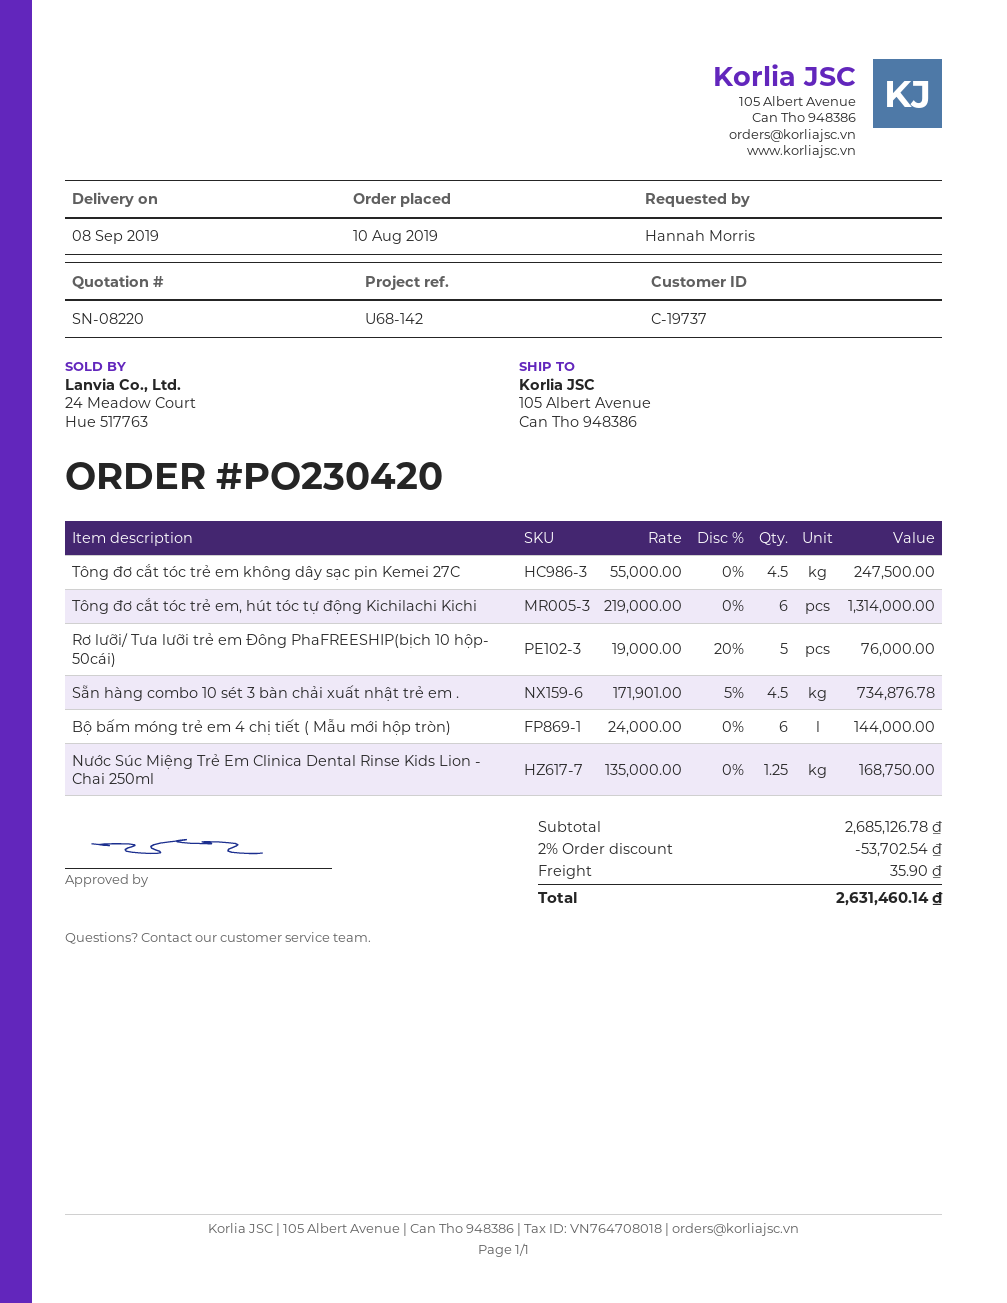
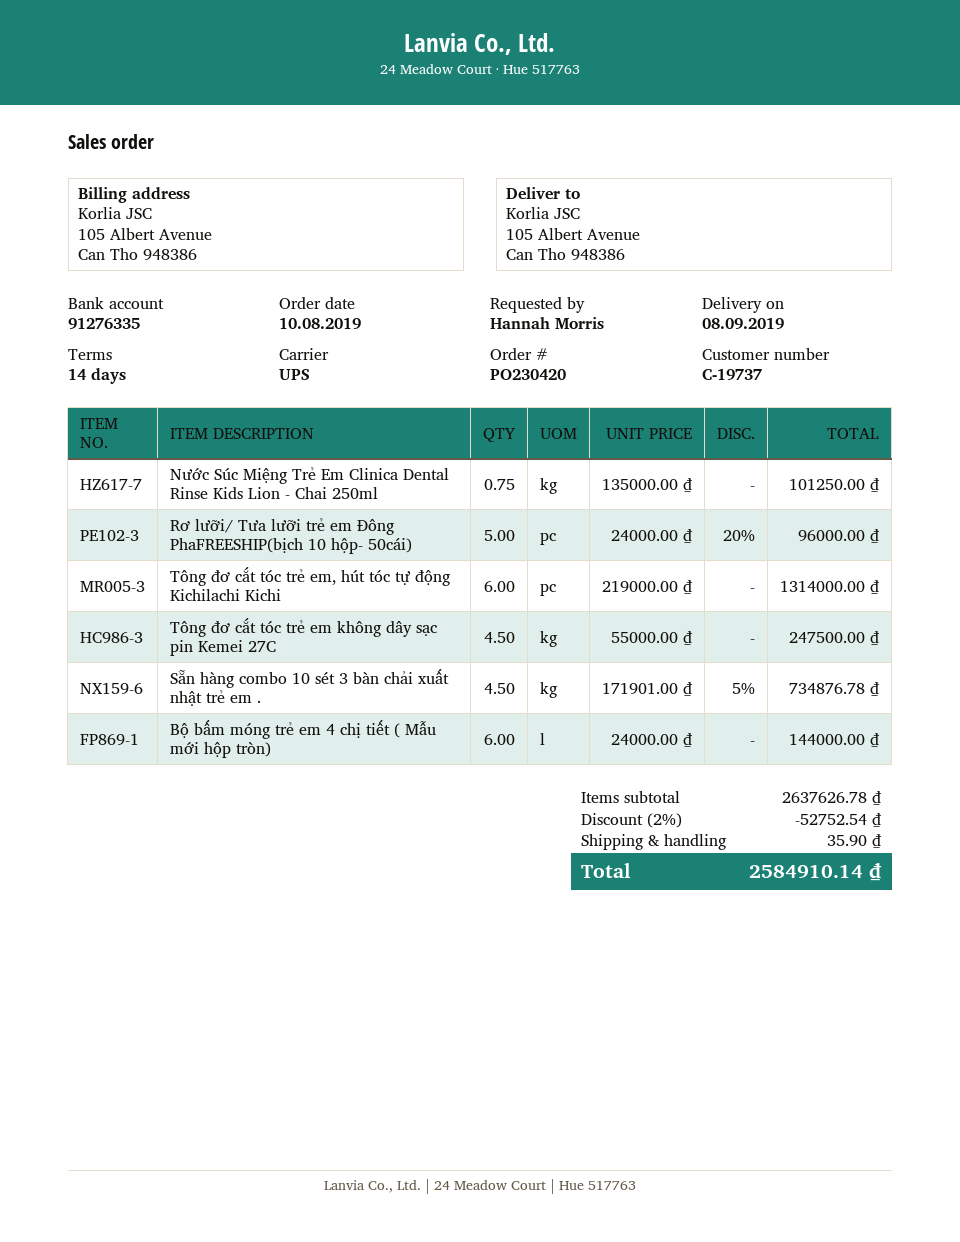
Rơ lưỡi/ Tưa lưỡi trẻ em Đông PhaFREESHIP(bịch 10 hộp- 50cái): 5 x 19000.00 - 20% = 76000.00 -> 5 x 24000.00 - 20% = 96000.00
Nước Súc Miệng Trẻ Em Clinica Dental Rinse Kids Lion - Chai 250ml: 1.25 x 135000.00 = 168750.00 -> 0.75 x 135000.00 = 101250.00
subtotal: 2685126.78 -> 2637626.78
discount: 2% = 53702.54 -> 2% = 52752.54
total: 2631460.14 -> 2584910.14

